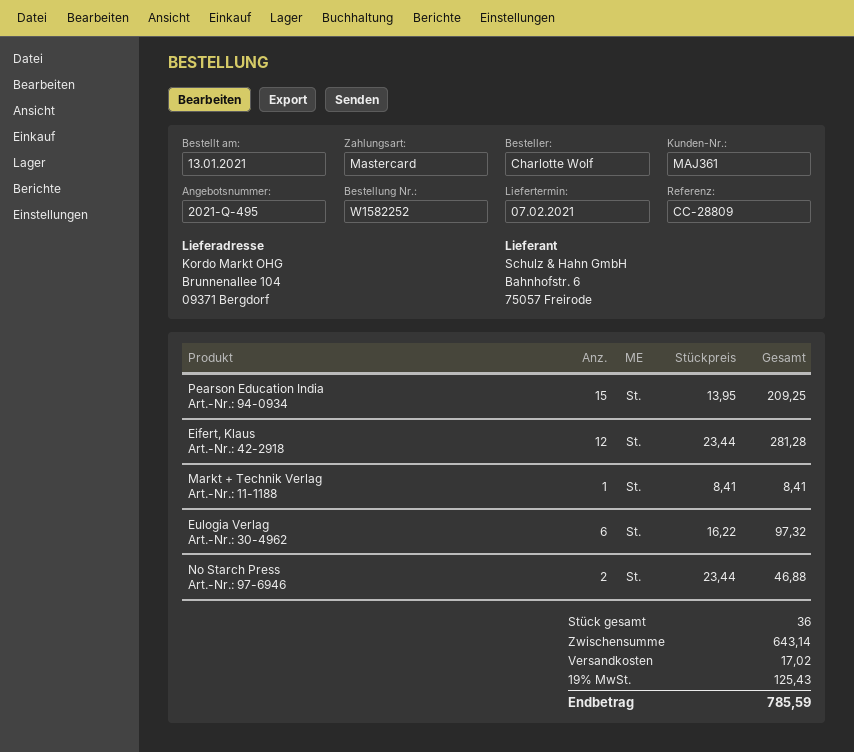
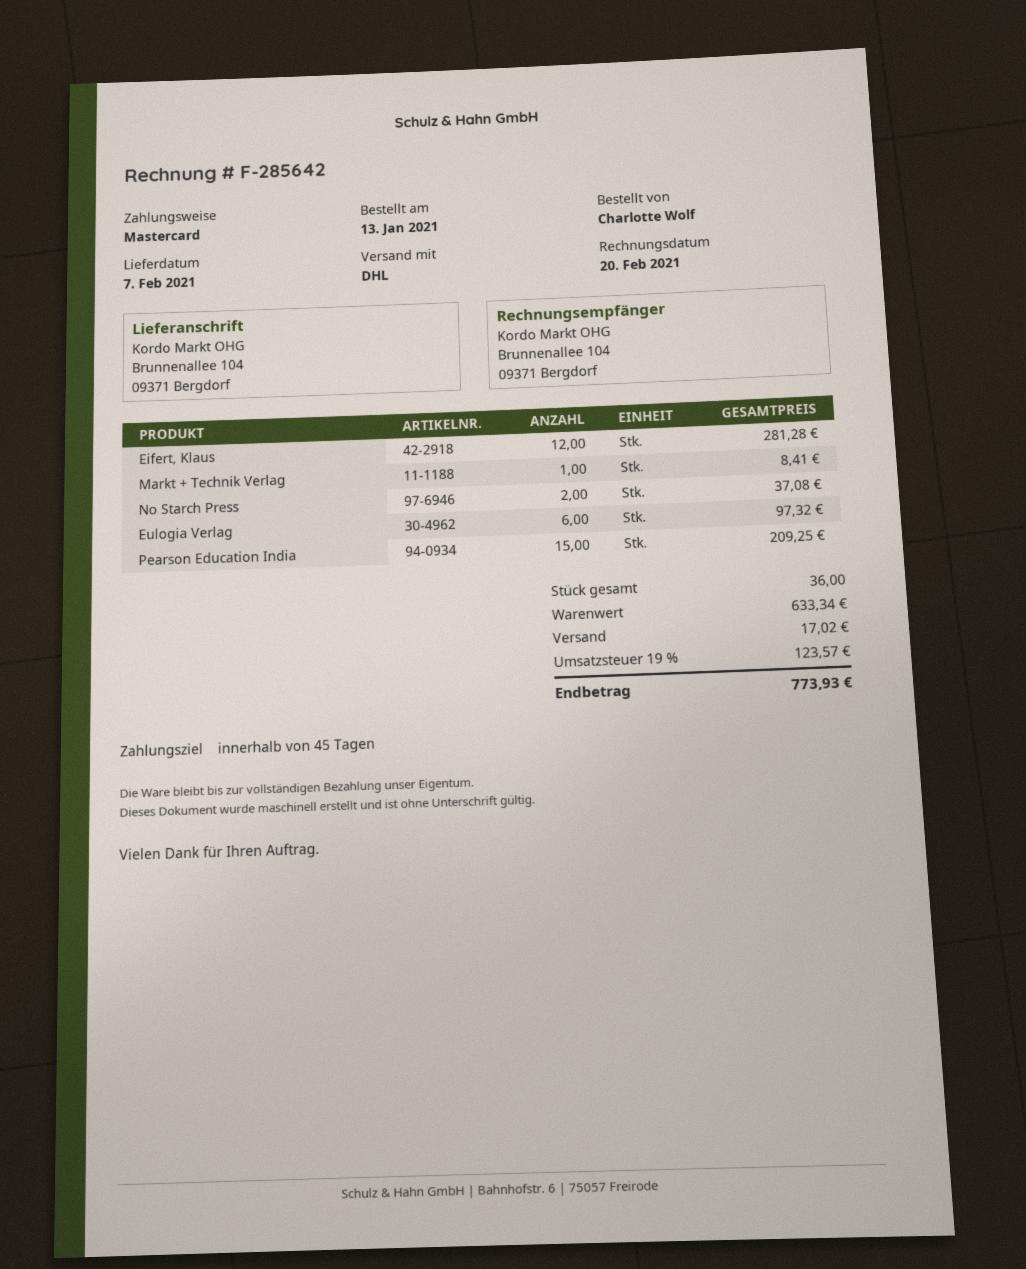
No Starch Press: 2 for 46.88 -> 2 for 37.08
subtotal: 643.14 -> 633.34
tax: 19% = 125.43 -> 19% = 123.57
total: 785.59 -> 773.93

